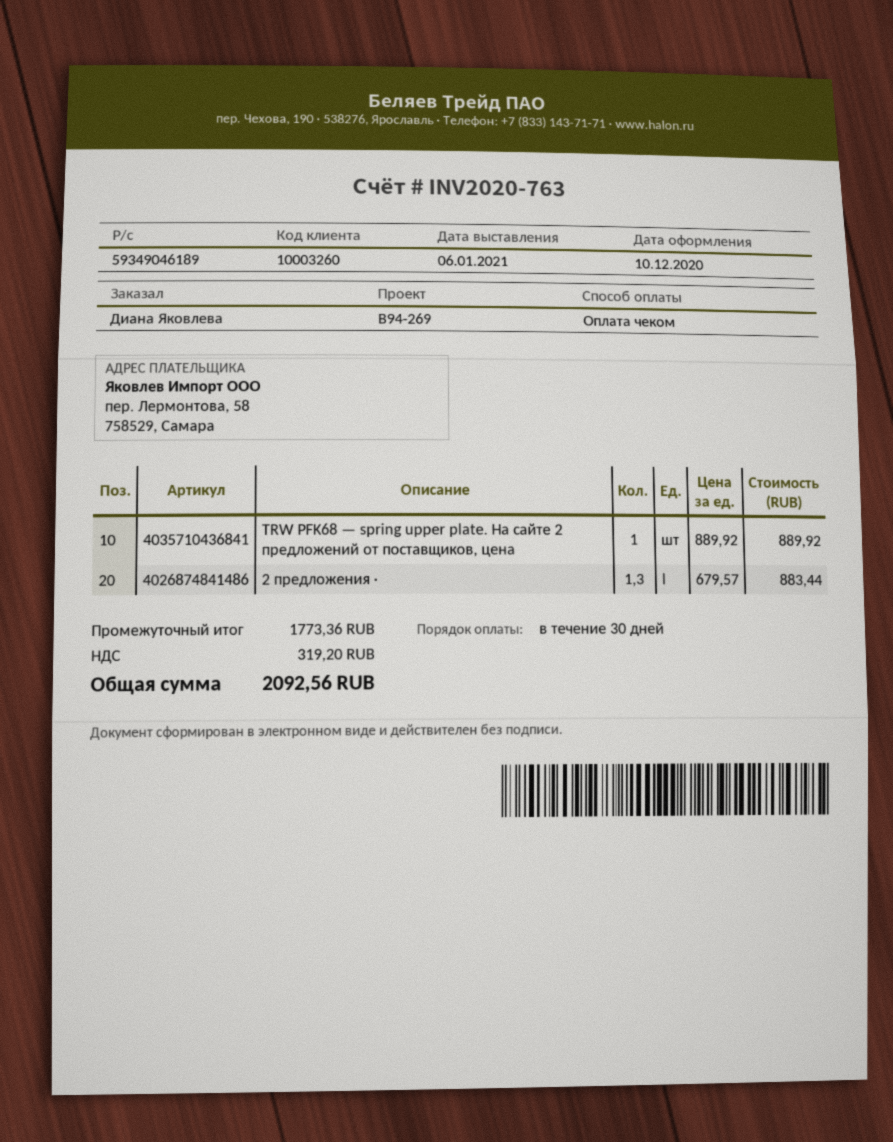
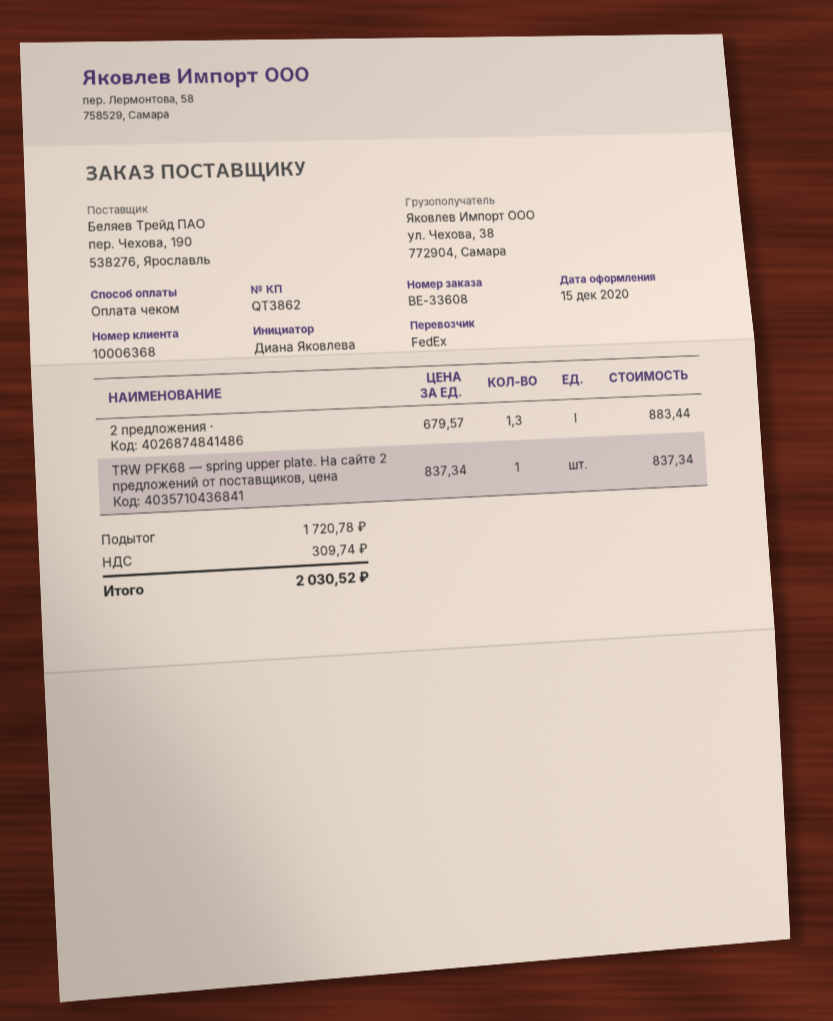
order date: 2020-12-10 -> 2020-12-15
customer number: 10003260 -> 10006368
TRW PFK68 — spring upper plate. На сайте 2 предложений от поставщиков, цена: 1 x 889.92 = 889.92 -> 1 x 837.34 = 837.34
subtotal: 1773.36 -> 1720.78
tax: 319.20 -> 309.74
total: 2092.56 -> 2030.52

